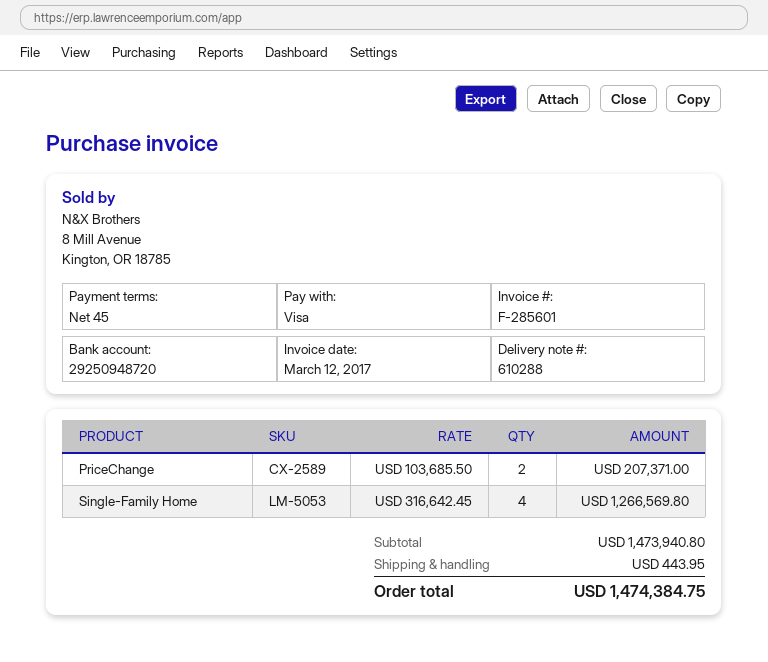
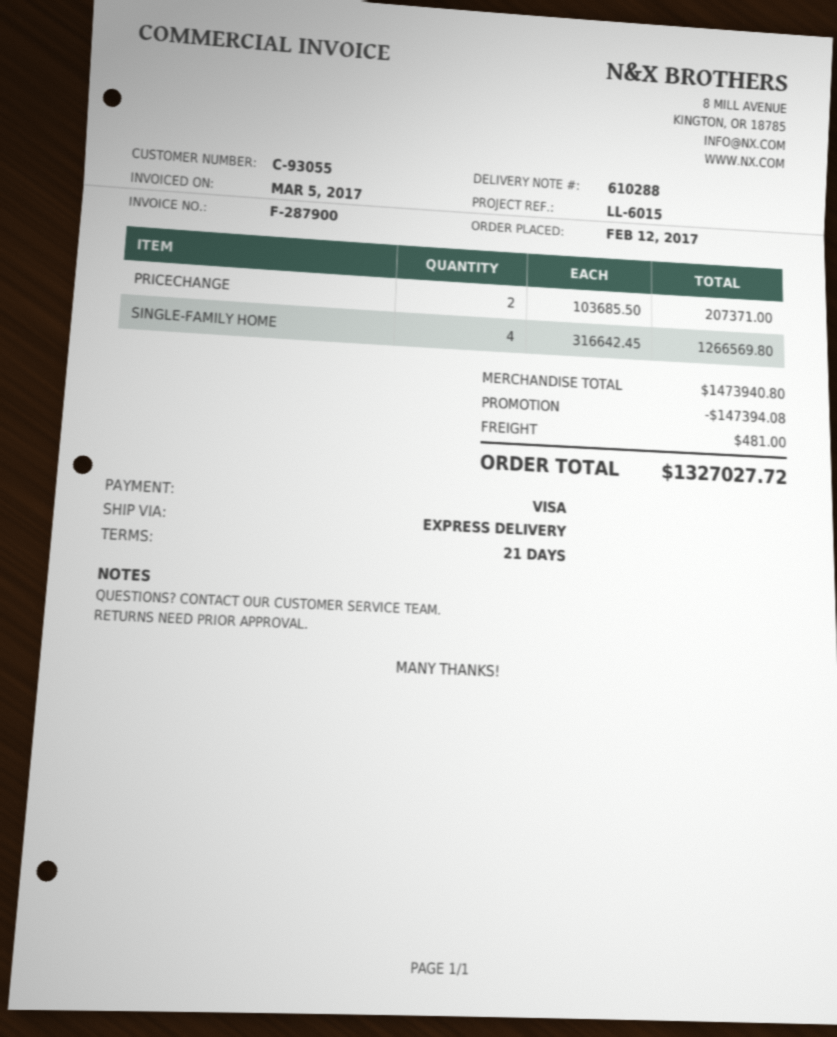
invoice number: F-285601 -> F-287900
invoice date: 2017-03-12 -> 2017-03-05
payment terms: 45 days -> 21 days
discount: none -> 147394.08
shipping: 443.95 -> 481.00
total: 1474384.75 -> 1327027.72

